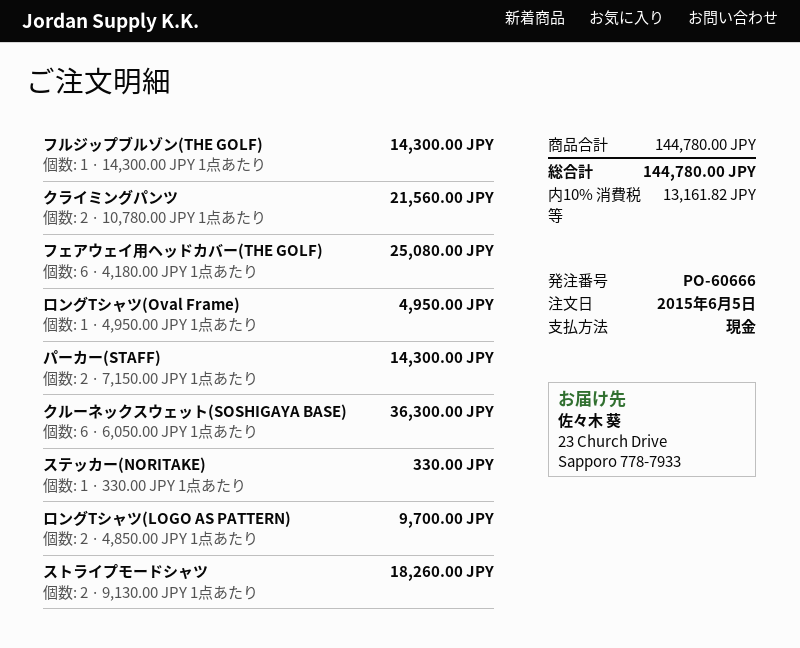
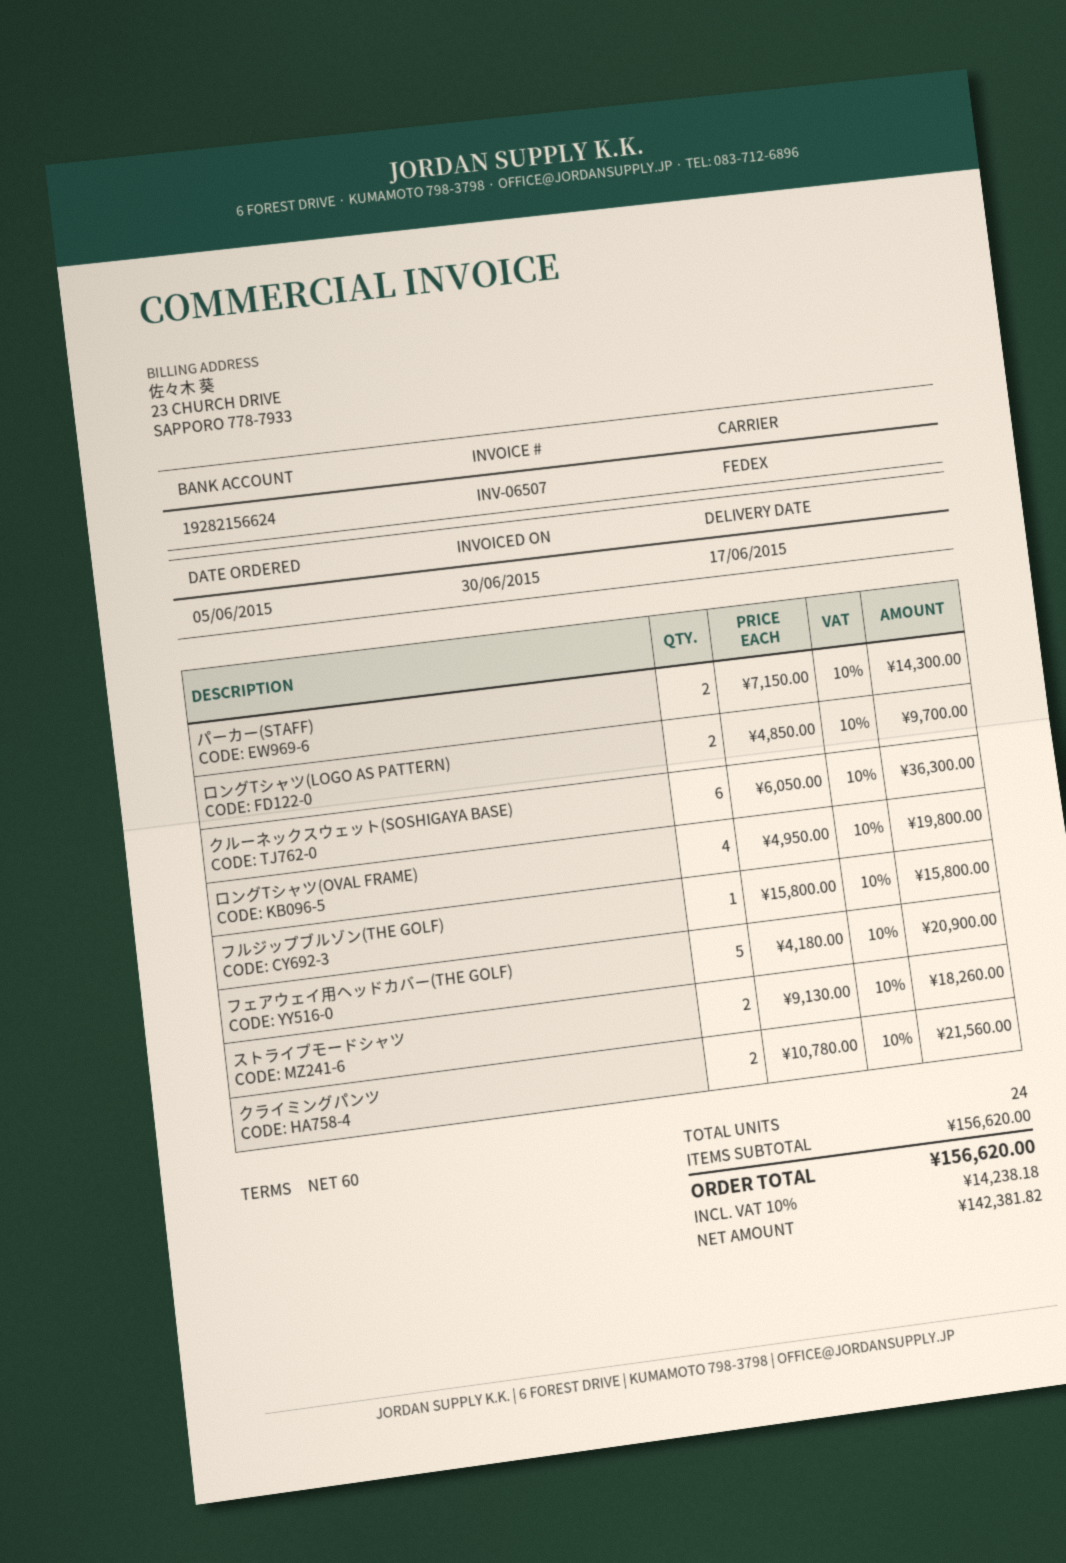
フルジップブルゾン(THE GOLF): 1 x 14300.00 = 14300.00 -> 1 x 15800.00 = 15800.00
フェアウェイ用ヘッドカバー(THE GOLF): 6 x 4180.00 = 25080.00 -> 5 x 4180.00 = 20900.00
ロングTシャツ(Oval Frame): 1 x 4950.00 = 4950.00 -> 4 x 4950.00 = 19800.00
ステッカー(NORITAKE): 1 x 330.00 = 330.00 -> none
subtotal: 144780.00 -> 156620.00
tax: 10% = 13161.82 -> 10% = 14238.18
total: 144780.00 -> 156620.00

